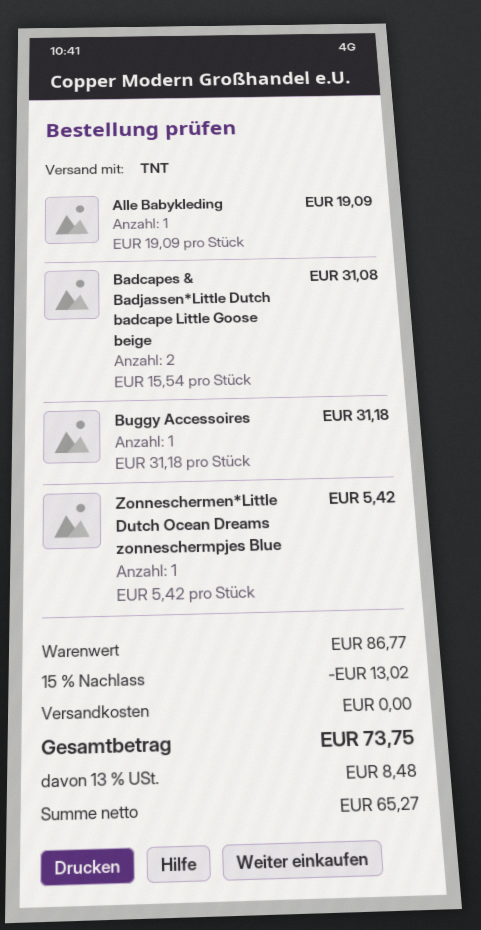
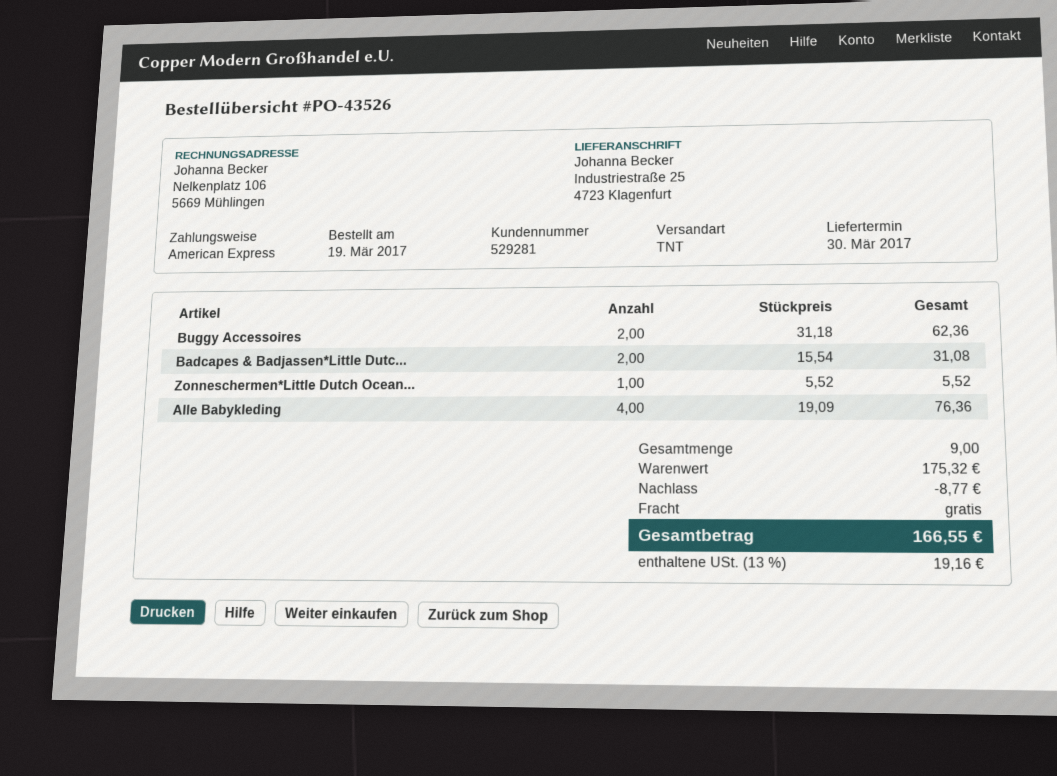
Alle Babykleding: 1 x 19.09 = 19.09 -> 4 x 19.09 = 76.36
Buggy Accessoires: 1 x 31.18 = 31.18 -> 2 x 31.18 = 62.36
Zonneschermen*Little Dutch Ocean Dreams zonneschermpjes Blue: 1 x 5.42 = 5.42 -> 1 x 5.52 = 5.52
subtotal: 86.77 -> 175.32
discount: 13.02 -> 8.77
tax: 13% = 8.48 -> 13% = 19.16
total: 73.75 -> 166.55

